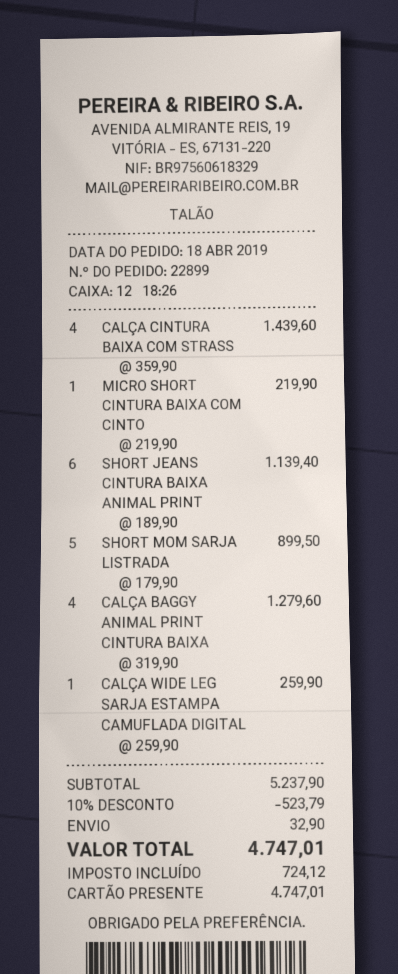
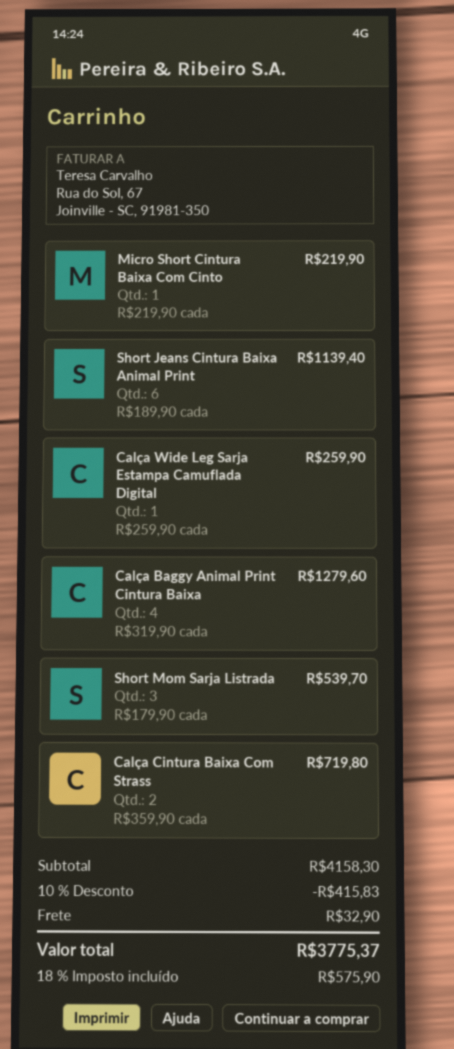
CALÇA CINTURA BAIXA COM STRASS: 4 x 359.90 = 1439.60 -> 2 x 359.90 = 719.80
SHORT MOM SARJA LISTRADA: 5 x 179.90 = 899.50 -> 3 x 179.90 = 539.70
subtotal: 5237.90 -> 4158.30
discount: 10% = 523.79 -> 10% = 415.83
tax: 724.12 -> 575.90
total: 4747.01 -> 3775.37

